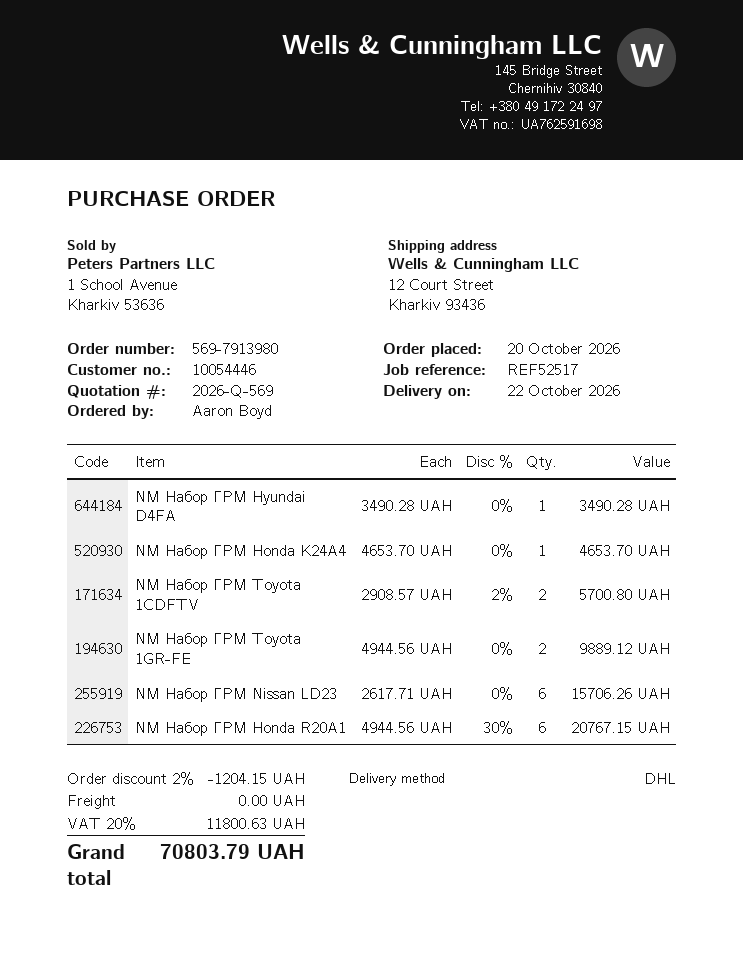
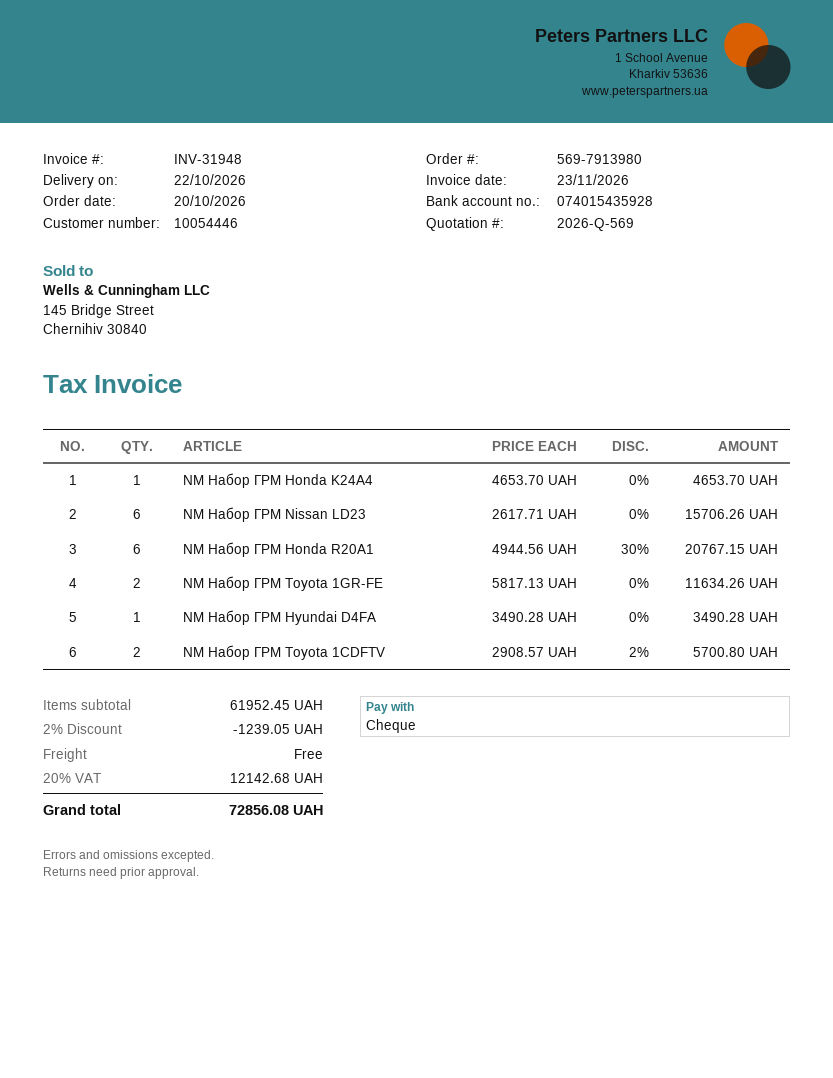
NM Набор ГРМ Toyota 1GR-FE: 2 x 4944.56 = 9889.12 -> 2 x 5817.13 = 11634.26
discount: 2% = 1204.15 -> 2% = 1239.05
tax: 20% = 11800.63 -> 20% = 12142.68
total: 70803.79 -> 72856.08

